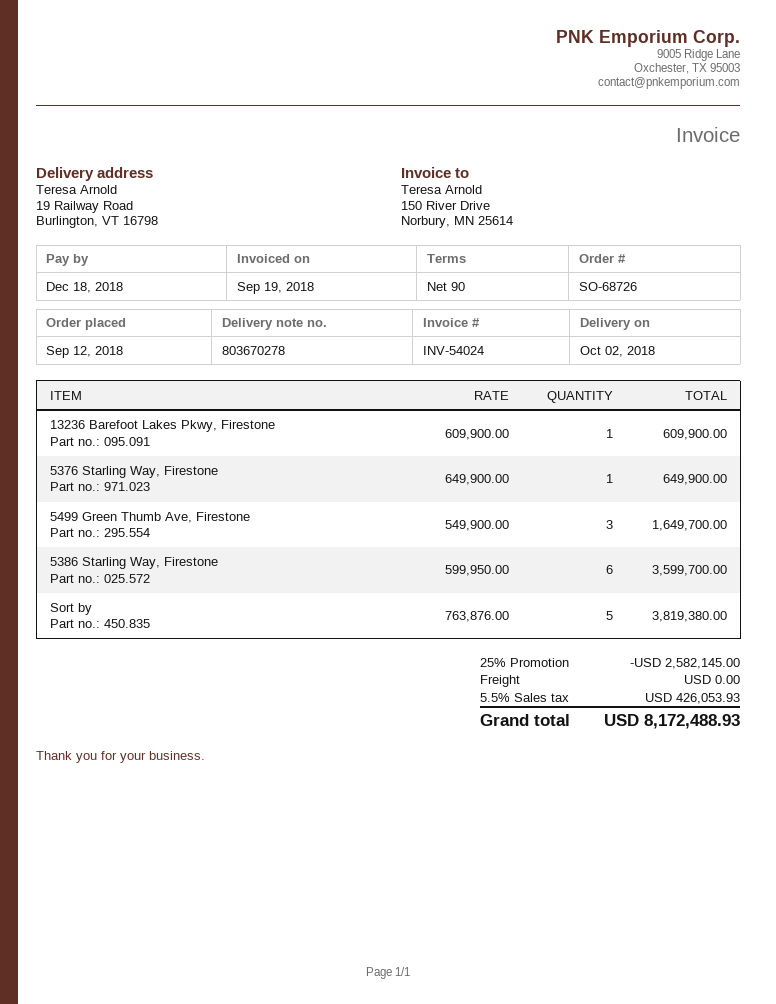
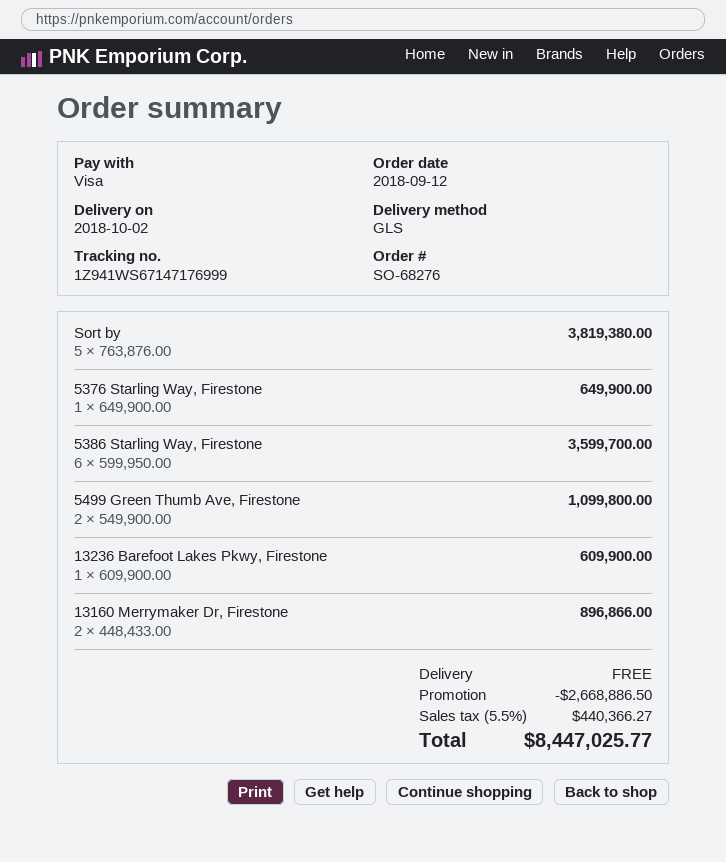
order number: SO-68726 -> SO-68276
5499 Green Thumb Ave, Firestone: 3 x 549900.00 = 1649700.00 -> 2 x 549900.00 = 1099800.00
13160 Merrymaker Dr, Firestone: none -> 2 x 448433.00 = 896866.00
discount: 2582145.00 -> 2668886.50
tax: 5.5% = 426053.93 -> 5.5% = 440366.27
total: 8172488.93 -> 8447025.77

